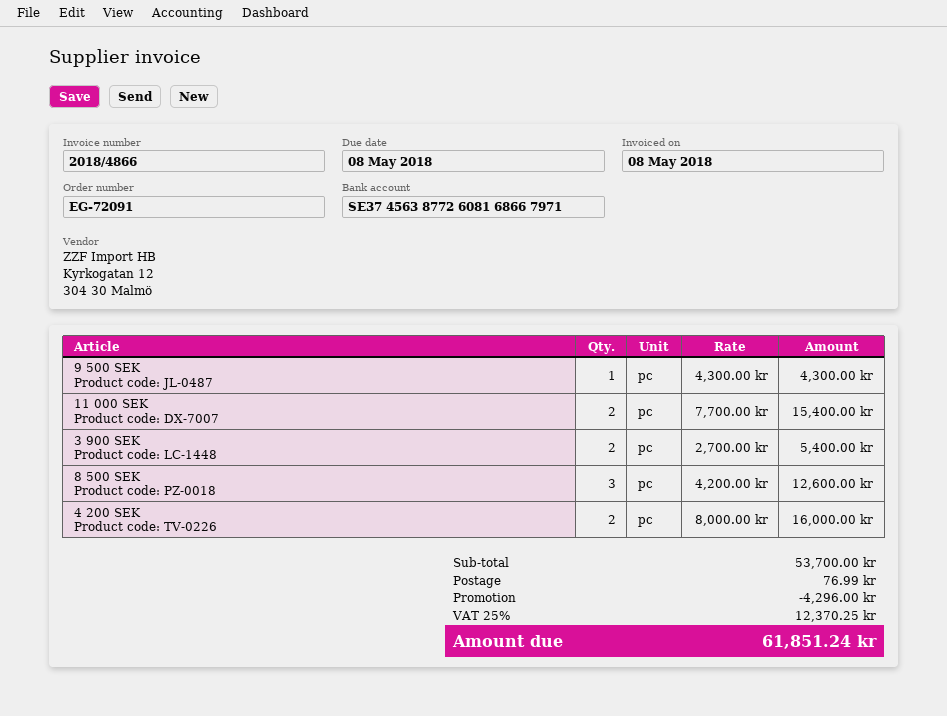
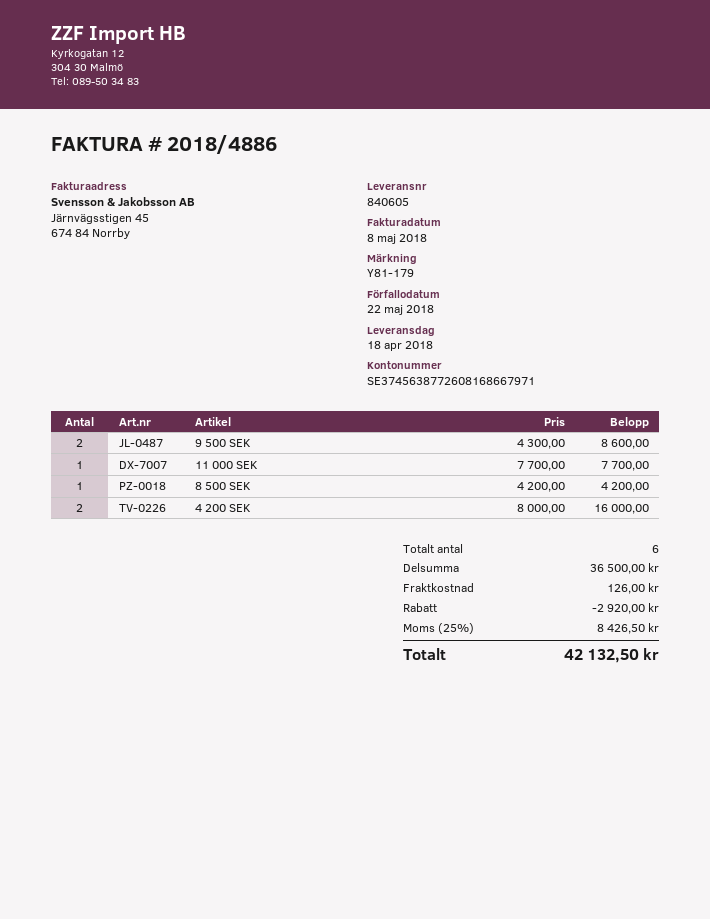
invoice number: 2018/4866 -> 2018/4886
due date: 2018-05-08 -> 2018-05-22
9 500 SEK: 1 x 4300.00 = 4300.00 -> 2 x 4300.00 = 8600.00
11 000 SEK: 2 x 7700.00 = 15400.00 -> 1 x 7700.00 = 7700.00
3 900 SEK: 2 x 2700.00 = 5400.00 -> none
8 500 SEK: 3 x 4200.00 = 12600.00 -> 1 x 4200.00 = 4200.00
subtotal: 53700.00 -> 36500.00
discount: 4296.00 -> 2920.00
shipping: 76.99 -> 126.00
tax: 25% = 12370.25 -> 25% = 8426.50
total: 61851.24 -> 42132.50

